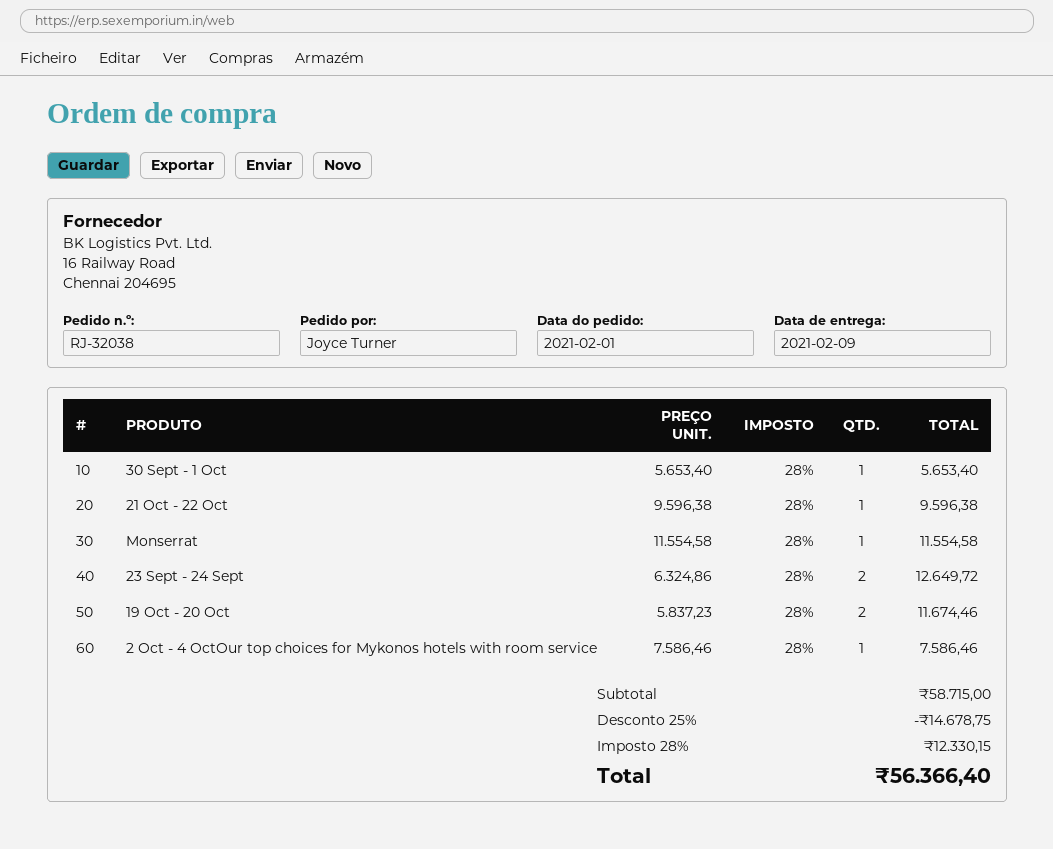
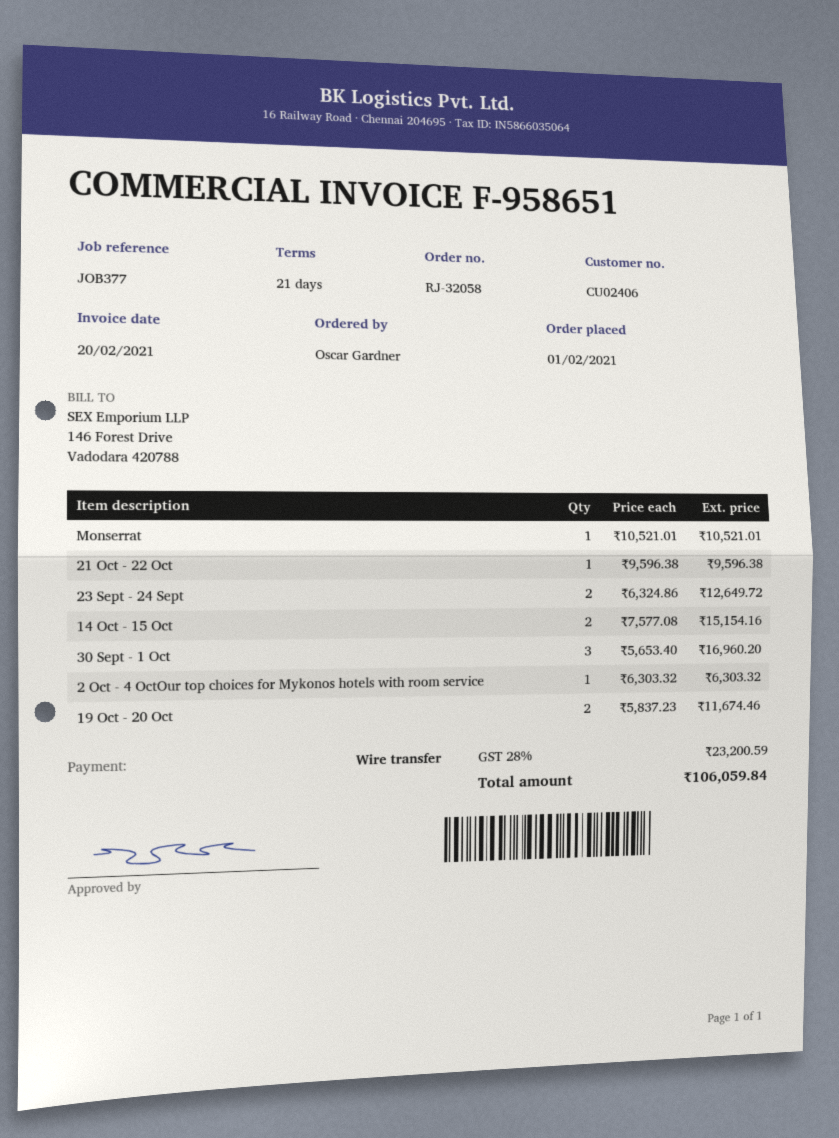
order number: RJ-32038 -> RJ-32058
ordered by: Joyce Turner -> Oscar Gardner
30 Sept - 1 Oct: 1 x 5653.40 = 5653.40 -> 3 x 5653.40 = 16960.20
Monserrat: 1 x 11554.58 = 11554.58 -> 1 x 10521.01 = 10521.01
2 Oct - 4 OctOur top choices for Mykonos hotels with room service: 1 x 7586.46 = 7586.46 -> 1 x 6303.32 = 6303.32
14 Oct - 15 Oct: none -> 2 x 7577.08 = 15154.16
discount: 25% = 14678.75 -> none
tax: 28% = 12330.15 -> 28% = 23200.59
total: 56366.40 -> 106059.84

